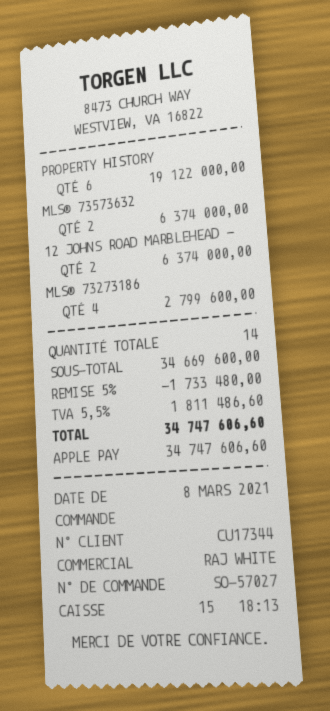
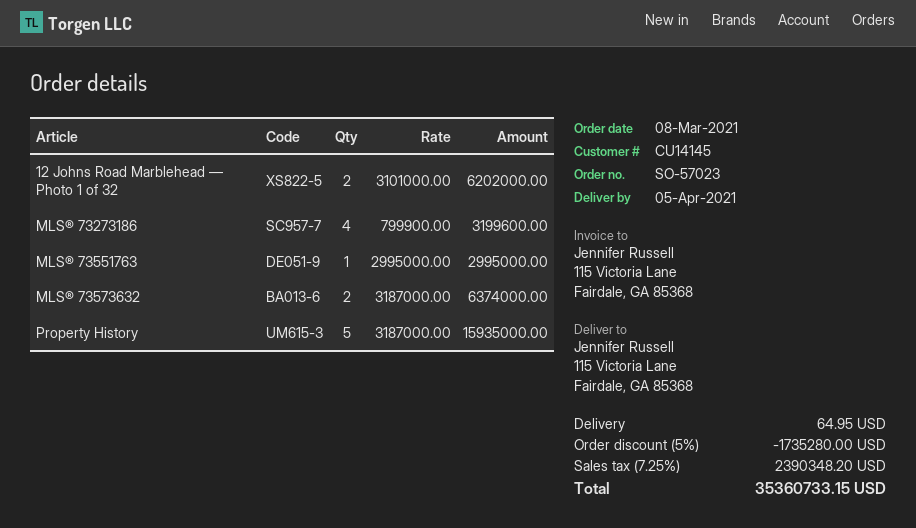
order number: SO-57027 -> SO-57023
customer number: CU17344 -> CU14145
PROPERTY HISTORY: 6 for 19122000.00 -> 5 for 15935000.00
12 JOHNS ROAD MARBLEHEAD —: 2 for 6374000.00 -> 2 for 6202000.00
MLS® 73273186: 4 for 2799600.00 -> 4 for 3199600.00
MLS® 73551763: none -> 1 for 2995000.00
discount: 5% = 1733480.00 -> 5% = 1735280.00
shipping: none -> 64.95
tax: 5.5% = 1811486.60 -> 7.25% = 2390348.20
total: 34747606.60 -> 35360733.15

